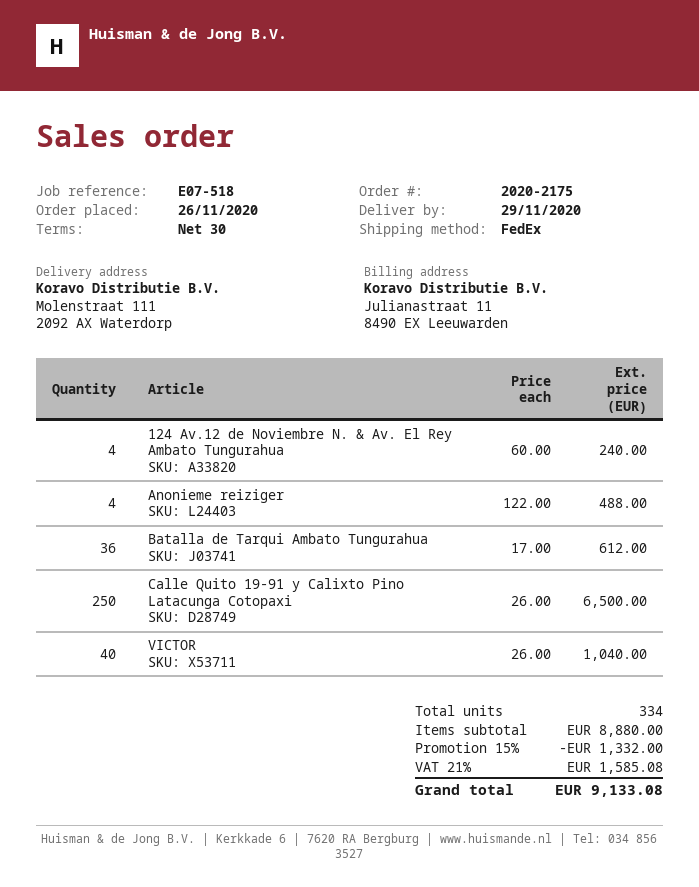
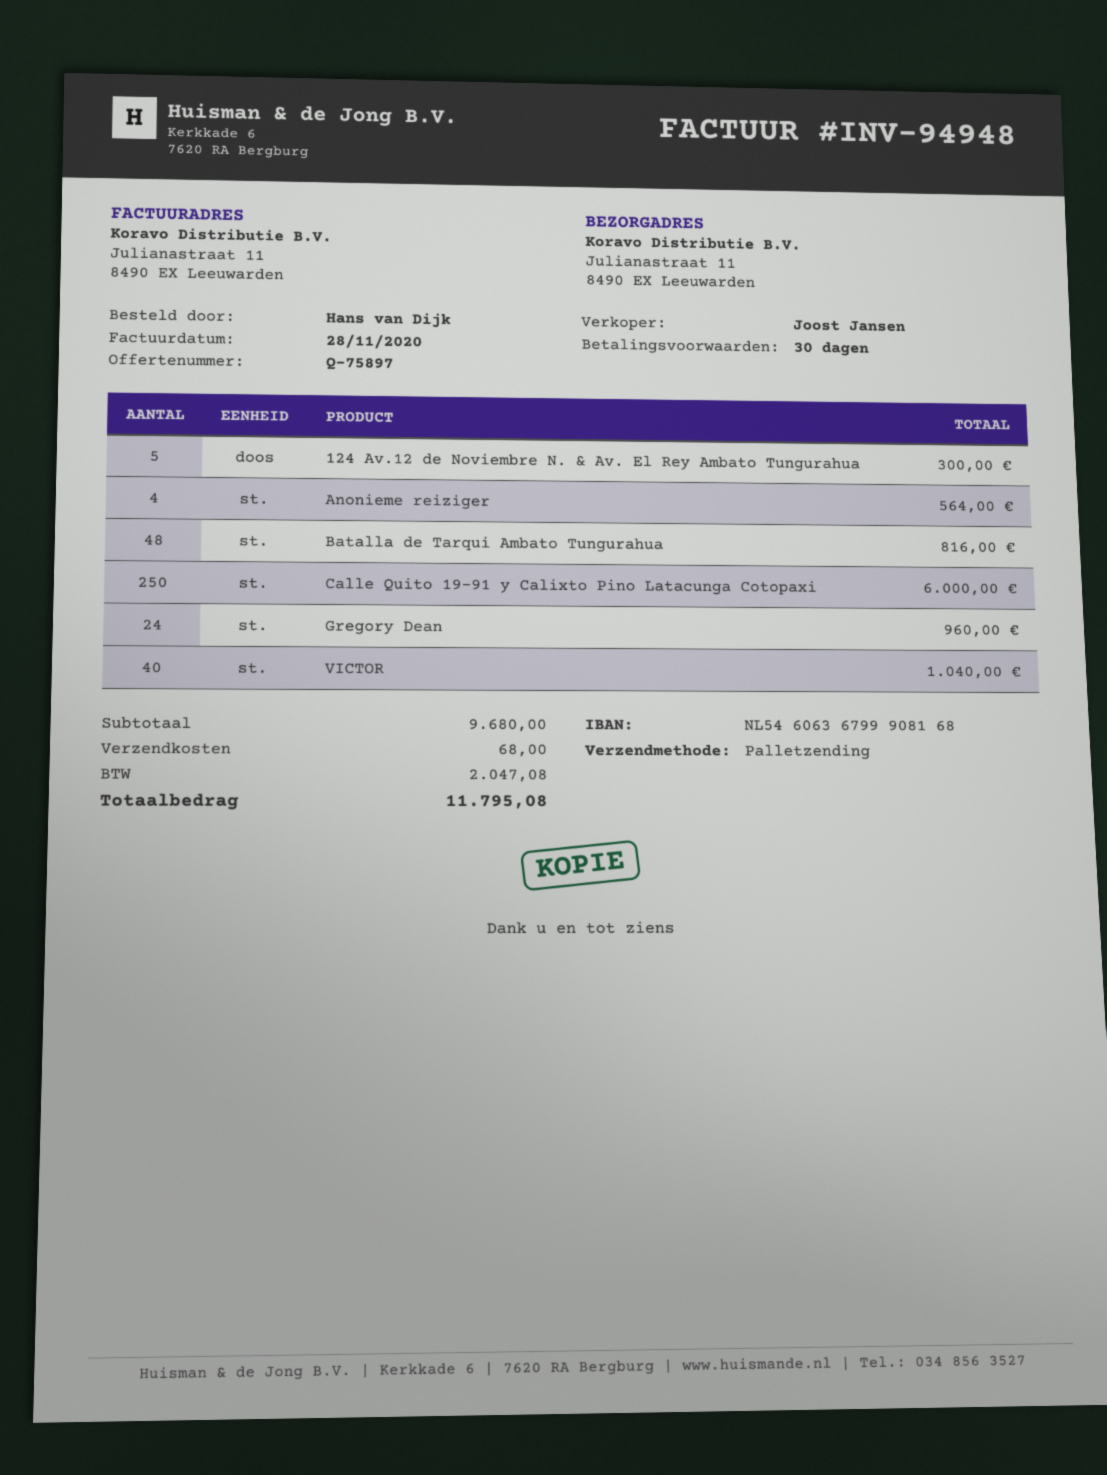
shipping method: FedEx -> pallet freight
ship to: Molenstraat 111, 2092 AX Waterdorp -> Julianastraat 11, 8490 EX Leeuwarden
124 Av.12 de Noviembre N. & Av. El Rey Ambato Tungurahua: 4 for 240.00 -> 5 for 300.00
Anonieme reiziger: 4 for 488.00 -> 4 for 564.00
Batalla de Tarqui Ambato Tungurahua: 36 for 612.00 -> 48 for 816.00
Calle Quito 19-91 y Calixto Pino Latacunga Cotopaxi: 250 for 6500.00 -> 250 for 6000.00
Gregory Dean: none -> 24 for 960.00
subtotal: 8880.00 -> 9680.00
discount: 15% = 1332.00 -> none
shipping: none -> 68.00
tax: 1585.08 -> 2047.08
total: 9133.08 -> 11795.08

